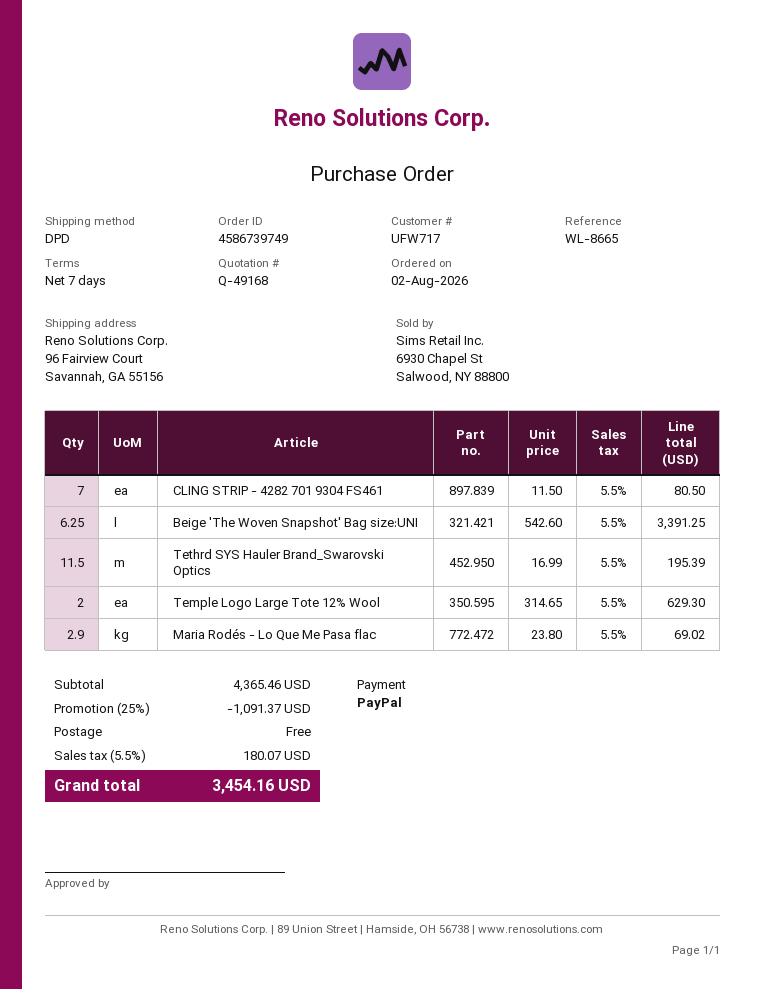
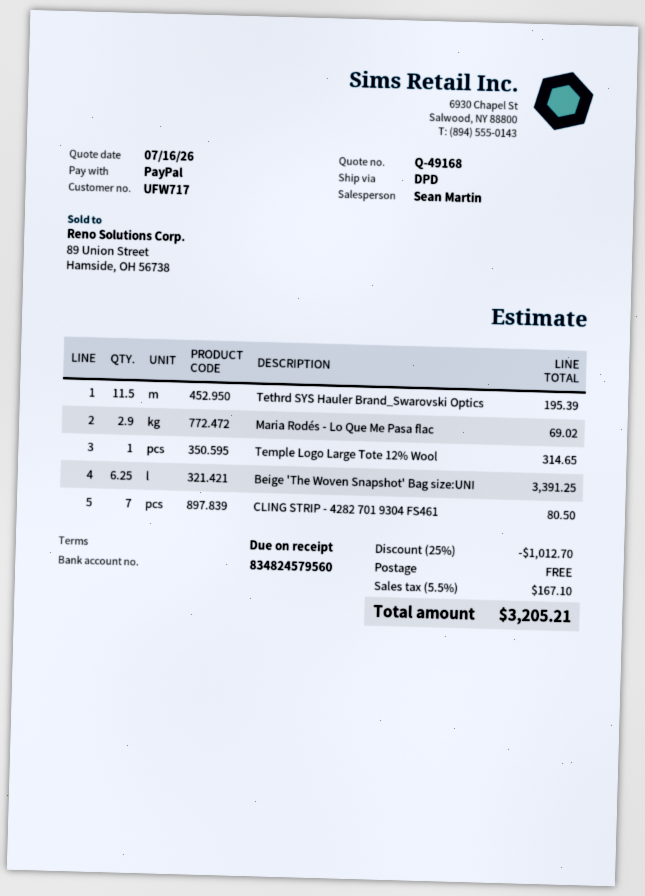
payment terms: 7 days -> on receipt
Temple Logo Large Tote 12% Wool: 2 for 629.30 -> 1 for 314.65
discount: 25% = 1091.37 -> 25% = 1012.70
tax: 5.5% = 180.07 -> 5.5% = 167.10
total: 3454.16 -> 3205.21

